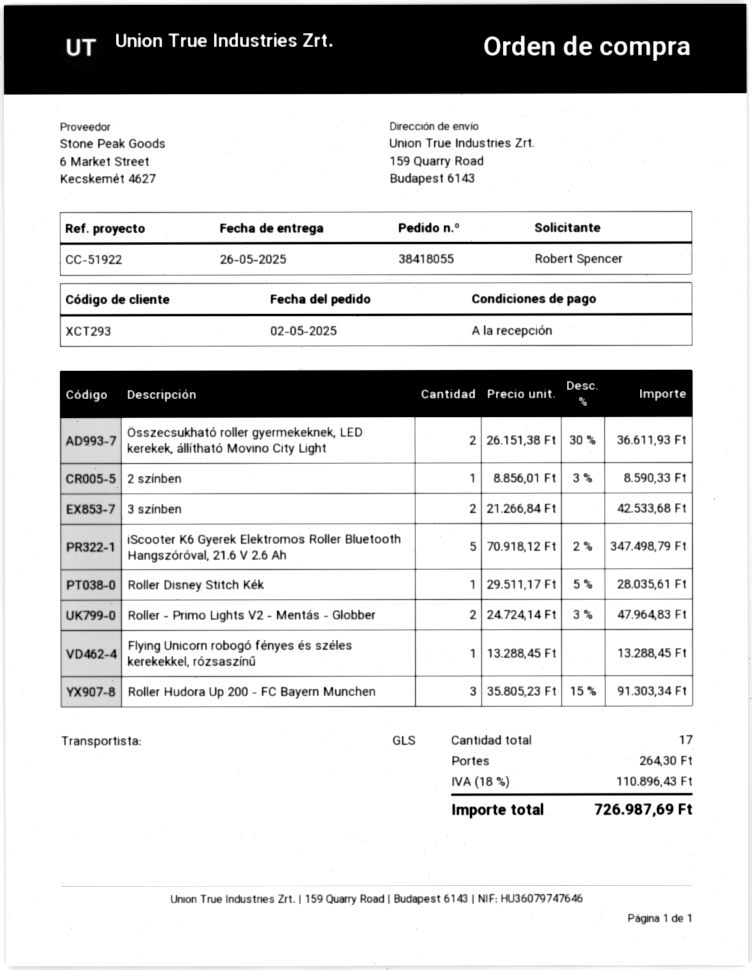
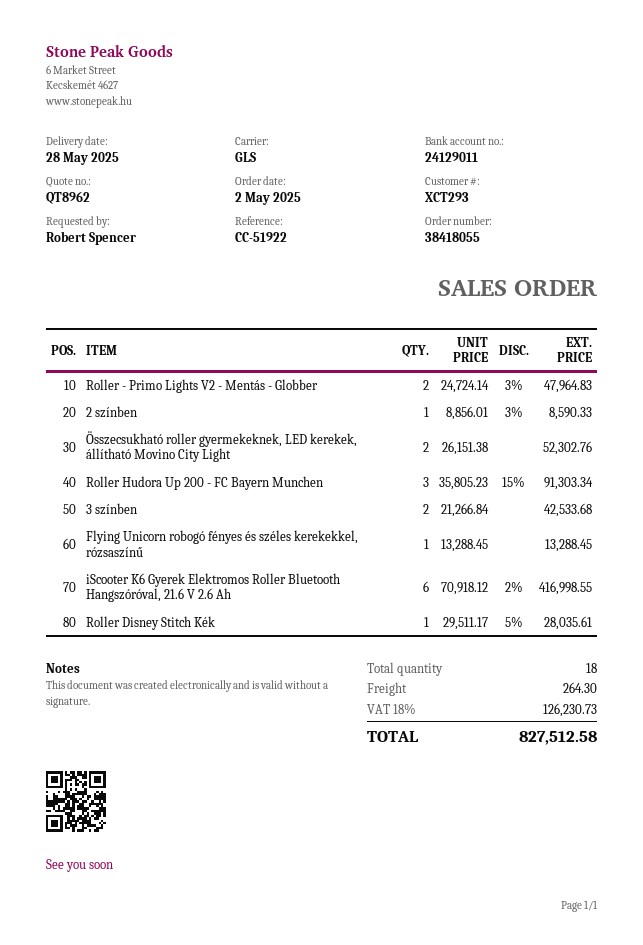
delivery date: 2025-05-26 -> 2025-05-28
Összecsukható roller gyermekeknek, LED kerekek, állítható Movino City Light: 2 x 26151.38 - 30% = 36611.93 -> 2 x 26151.38 = 52302.76
iScooter K6 Gyerek Elektromos Roller Bluetooth Hangszóróval, 21.6 V 2.6 Ah: 5 x 70918.12 - 2% = 347498.79 -> 6 x 70918.12 - 2% = 416998.55
total quantity: 17 -> 18
tax: 18% = 110896.43 -> 18% = 126230.73
total: 726987.69 -> 827512.58

